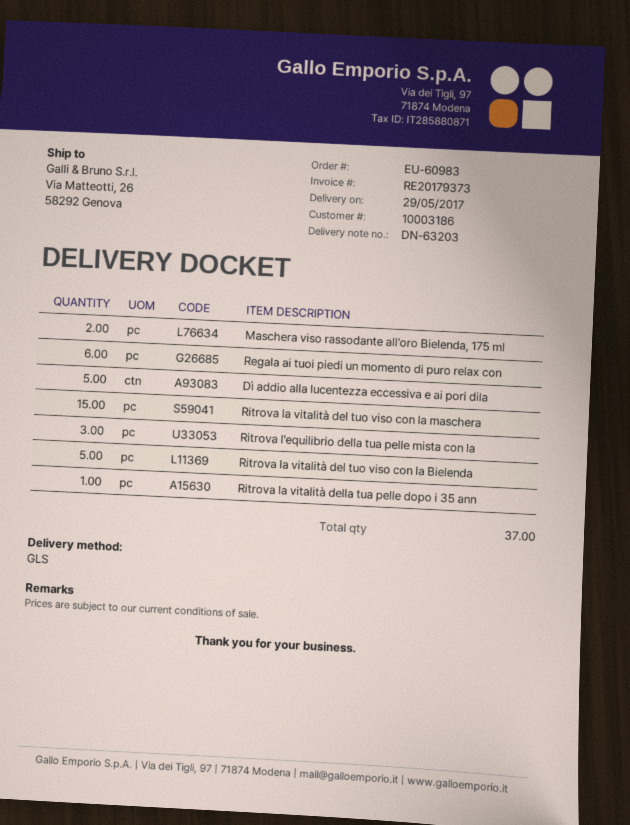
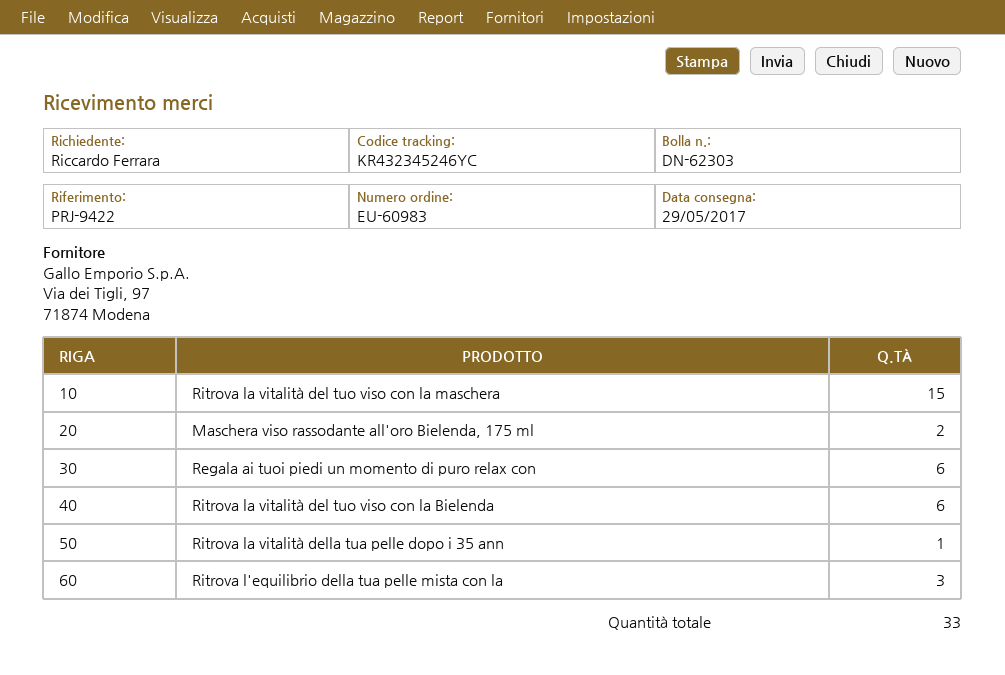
delivery note number: DN-63203 -> DN-62303
Dì addio alla lucentezza eccessiva e ai pori dila: 5 -> none
Ritrova la vitalità del tuo viso con la Bielenda: 5 -> 6
total quantity: 37 -> 33

